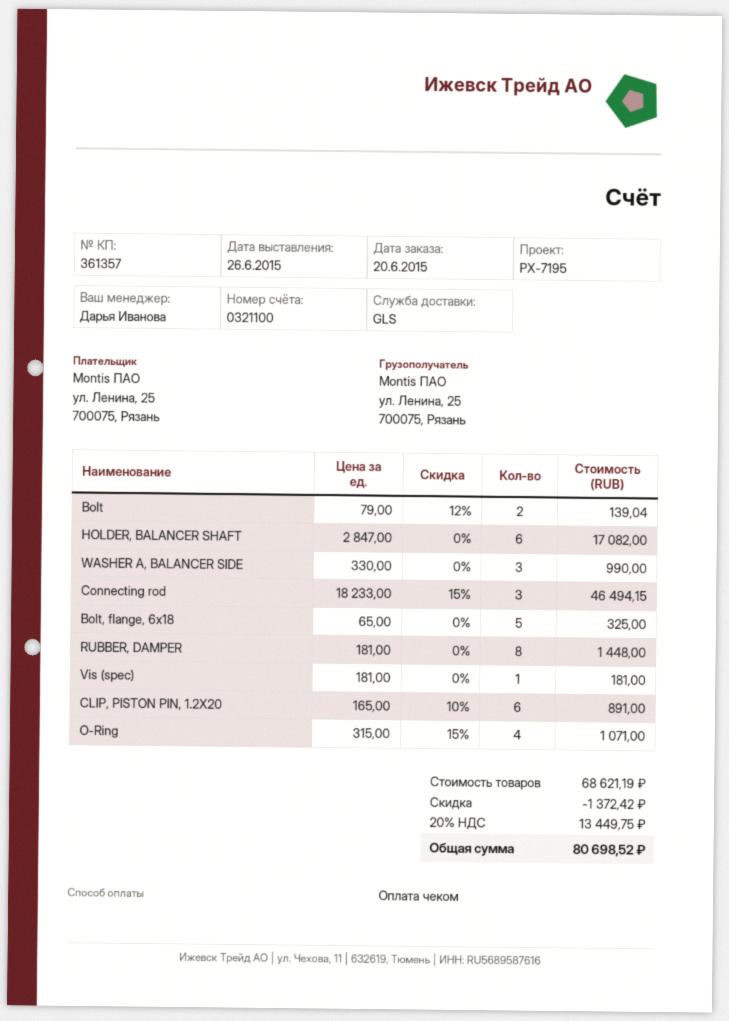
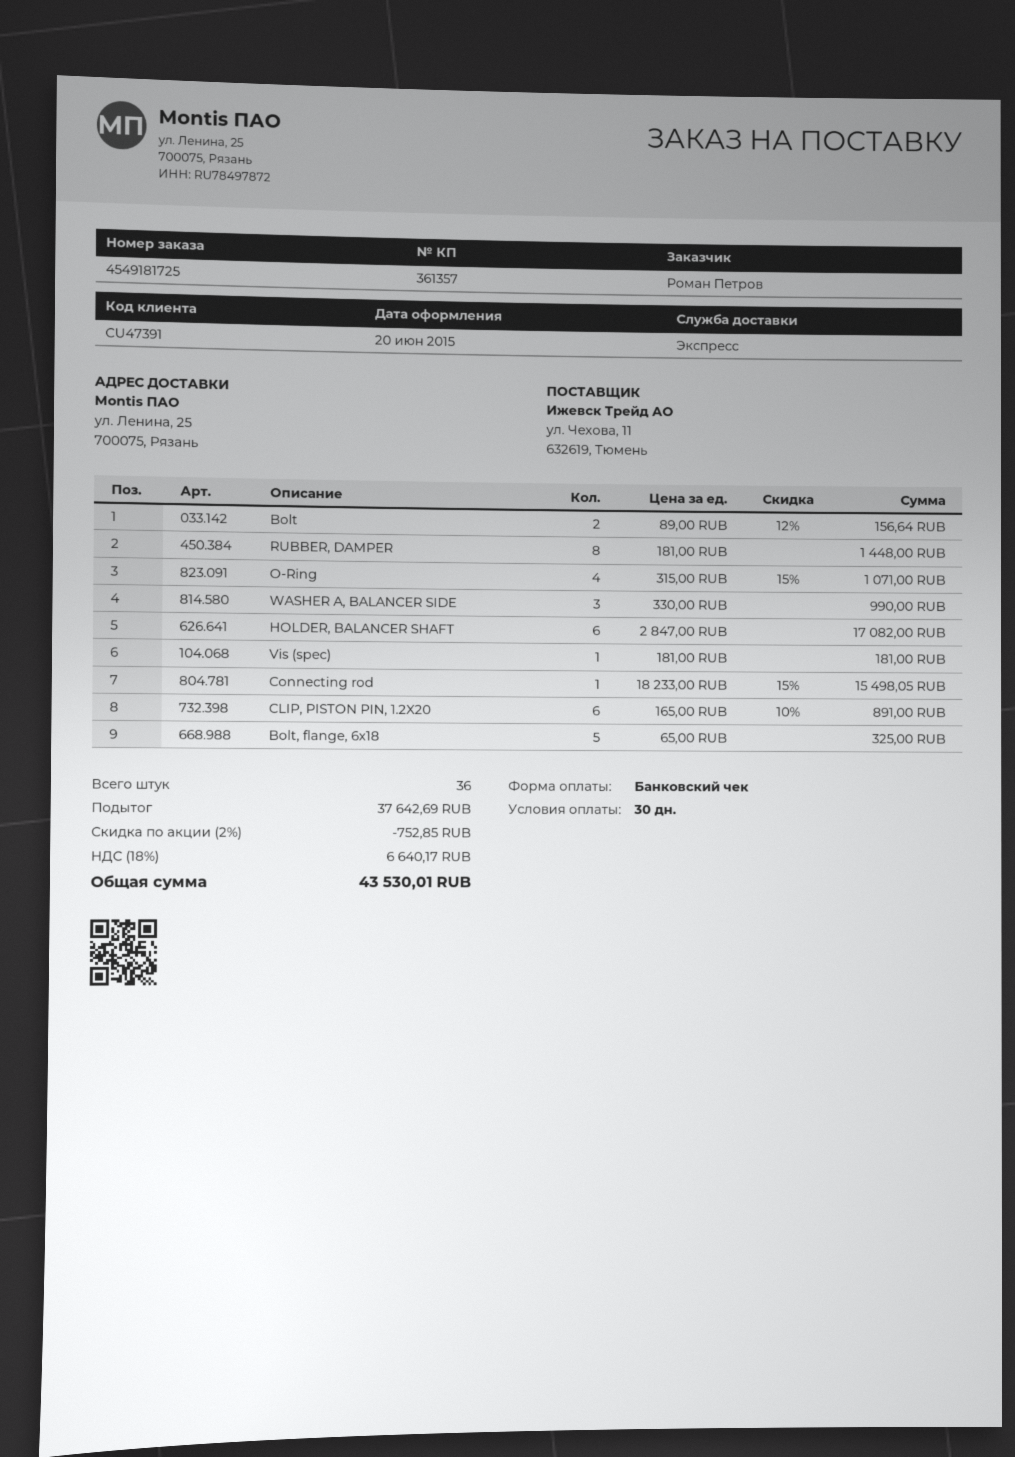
shipping method: GLS -> express
Bolt: 2 x 79.00 - 12% = 139.04 -> 2 x 89.00 - 12% = 156.64
Connecting rod: 3 x 18233.00 - 15% = 46494.15 -> 1 x 18233.00 - 15% = 15498.05
subtotal: 68621.19 -> 37642.69
discount: 1372.42 -> 752.85
tax: 20% = 13449.75 -> 18% = 6640.17
total: 80698.52 -> 43530.01

